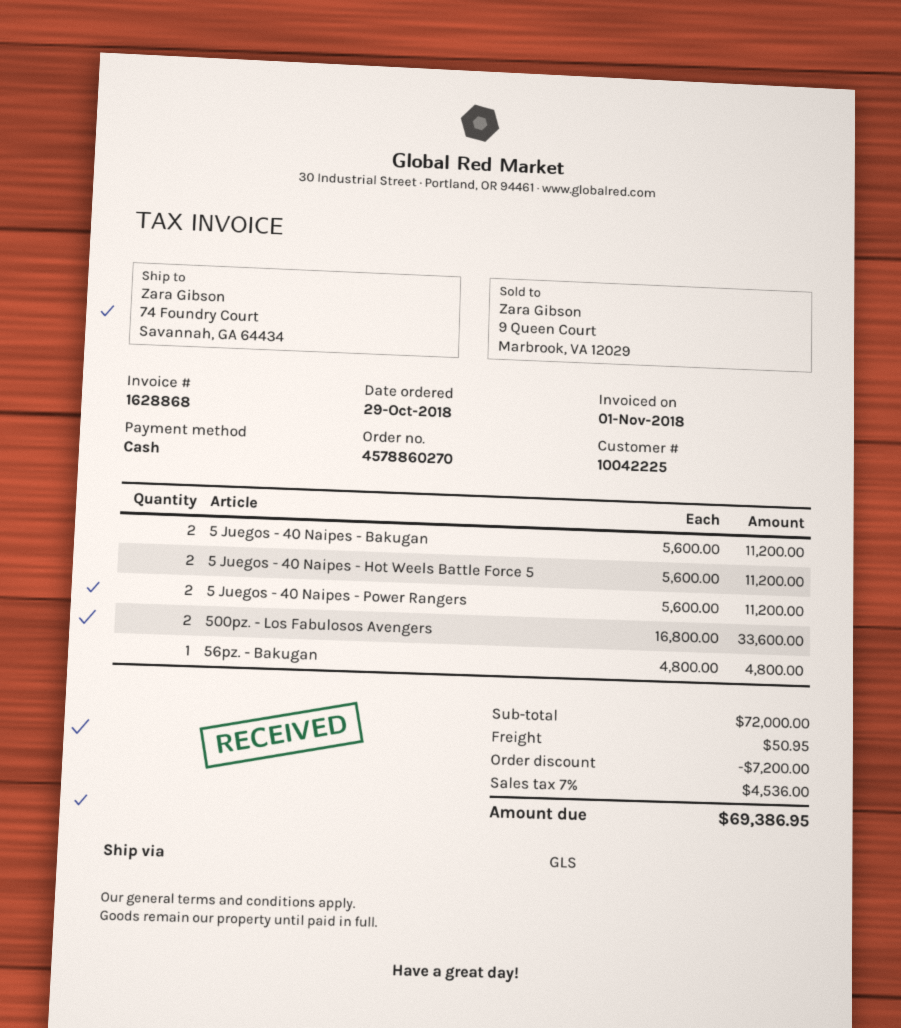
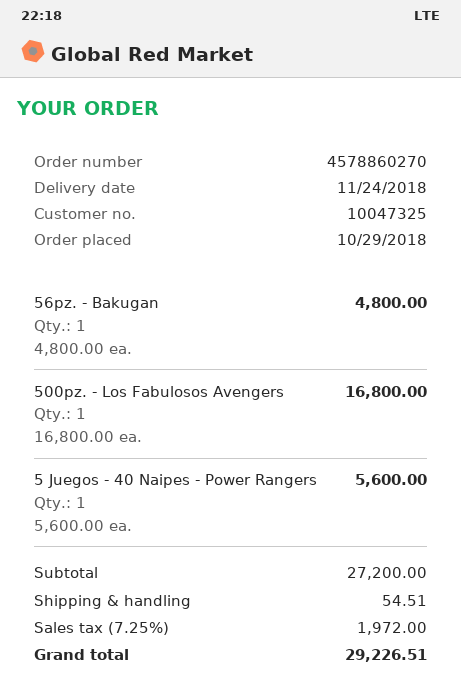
customer number: 10042225 -> 10047325
5 Juegos - 40 Naipes - Bakugan: 2 x 5600.00 = 11200.00 -> none
5 Juegos - 40 Naipes - Hot Weels Battle Force 5: 2 x 5600.00 = 11200.00 -> none
5 Juegos - 40 Naipes - Power Rangers: 2 x 5600.00 = 11200.00 -> 1 x 5600.00 = 5600.00
500pz. - Los Fabulosos Avengers: 2 x 16800.00 = 33600.00 -> 1 x 16800.00 = 16800.00
subtotal: 72000.00 -> 27200.00
discount: 7200.00 -> none
shipping: 50.95 -> 54.51
tax: 7% = 4536.00 -> 7.25% = 1972.00
total: 69386.95 -> 29226.51

